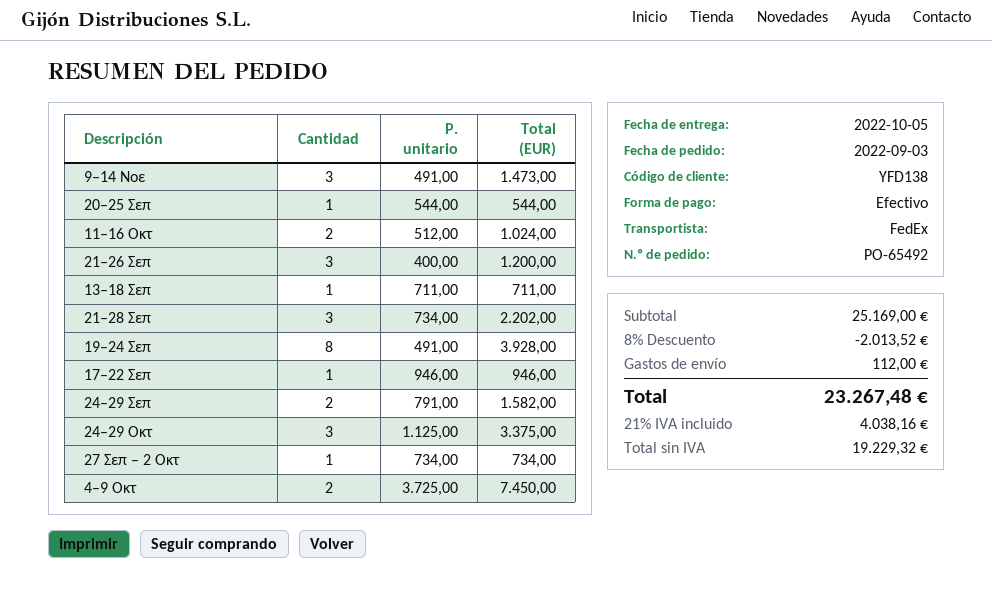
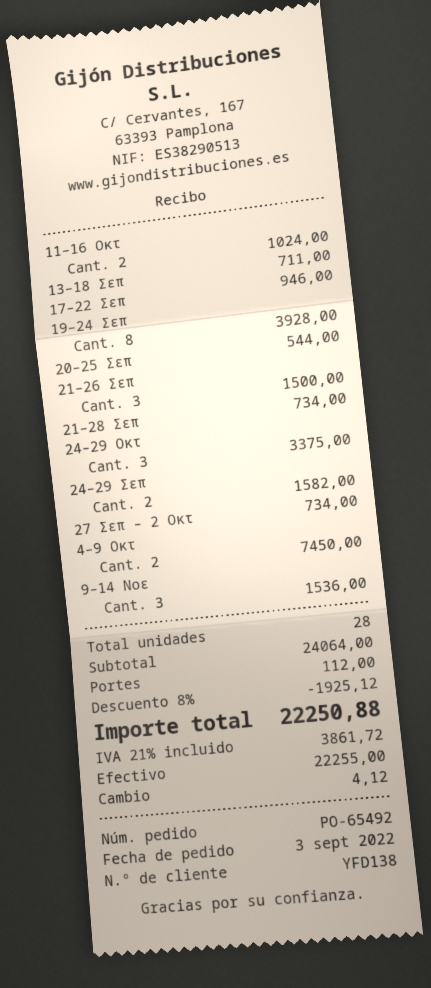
9–14 Νοε: 3 for 1473.00 -> 3 for 1536.00
21–26 Σεπ: 3 for 1200.00 -> 3 for 1500.00
21–28 Σεπ: 3 for 2202.00 -> 1 for 734.00
subtotal: 25169.00 -> 24064.00
discount: 8% = 2013.52 -> 8% = 1925.12
tax: 21% = 4038.16 -> 21% = 3861.72
total: 23267.48 -> 22250.88

